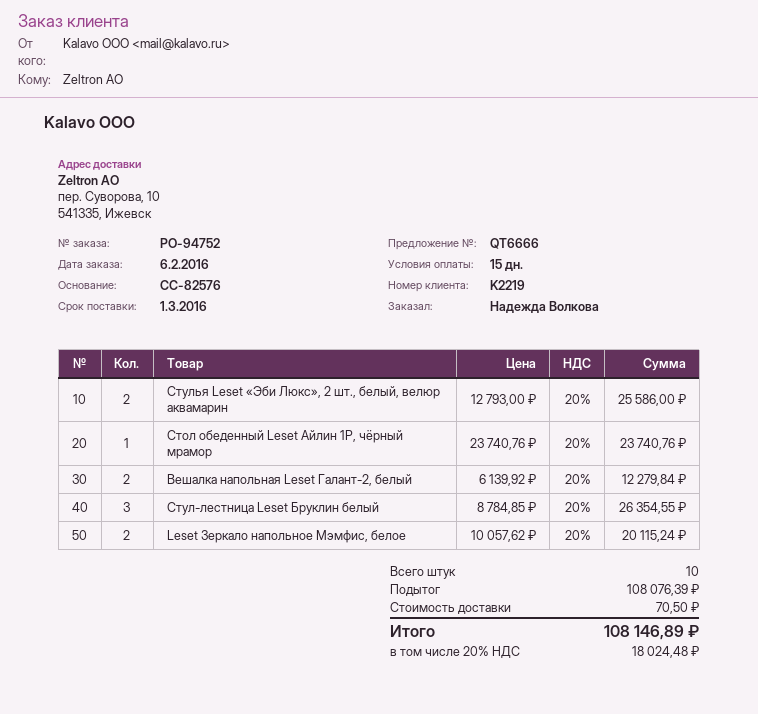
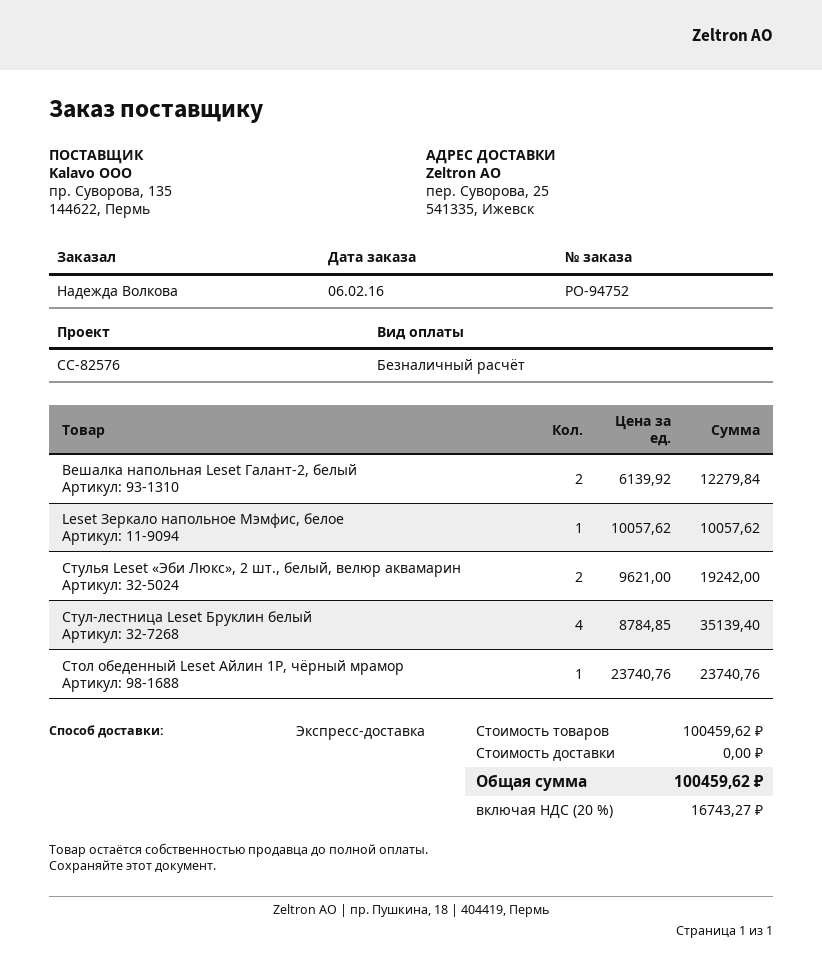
ship to: пер. Суворова, 10, 541335, Ижевск -> пер. Суворова, 25, 541335, Ижевск
Стулья Leset «Эби Люкс», 2 шт., белый, велюр аквамарин: 2 x 12793.00 = 25586.00 -> 2 x 9621.00 = 19242.00
Стул-лестница Leset Бруклин белый: 3 x 8784.85 = 26354.55 -> 4 x 8784.85 = 35139.40
Leset Зеркало напольное Мэмфис, белое: 2 x 10057.62 = 20115.24 -> 1 x 10057.62 = 10057.62
subtotal: 108076.39 -> 100459.62
shipping: 70.50 -> 0.00
tax: 20% = 18024.48 -> 20% = 16743.27
total: 108146.89 -> 100459.62

